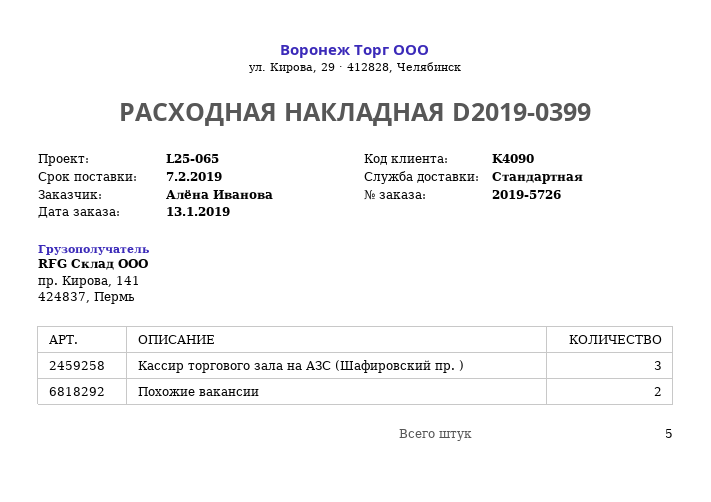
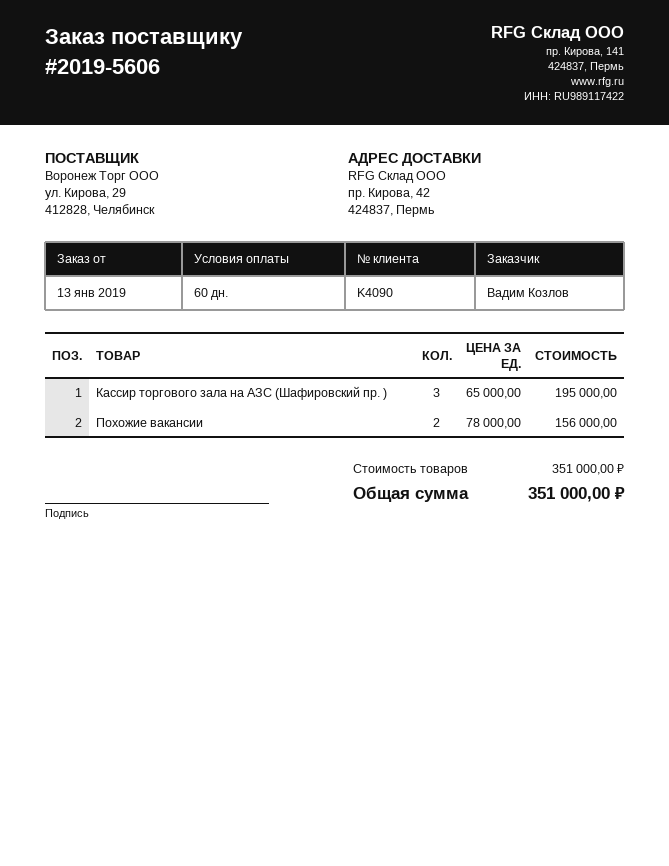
order number: 2019-5726 -> 2019-5606
ordered by: Алёна Иванова -> Вадим Козлов
ship to: пр. Кирова, 141, 424837, Пермь -> пр. Кирова, 42, 424837, Пермь

